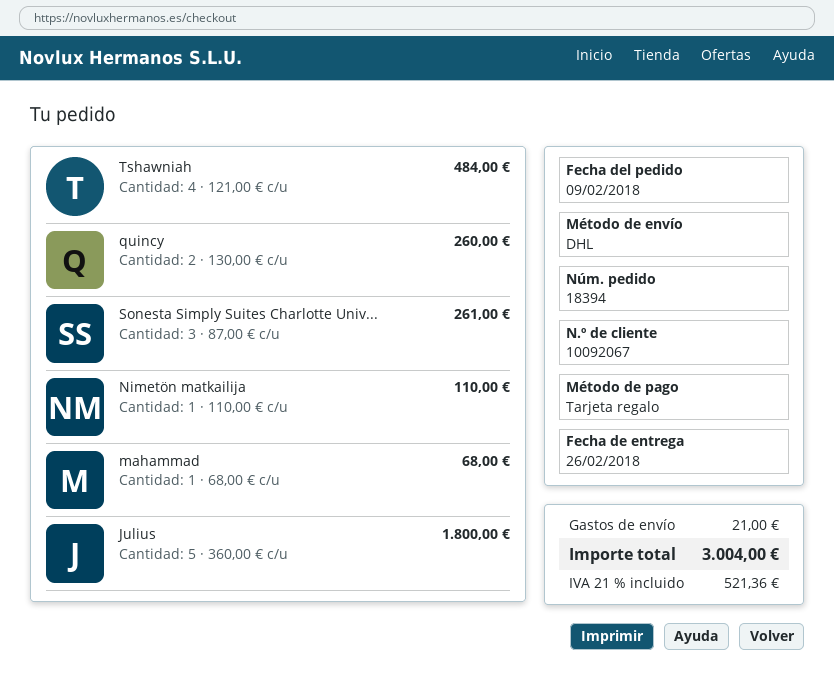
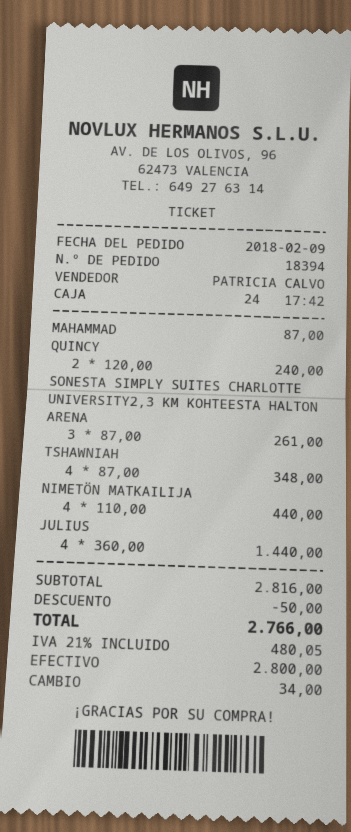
payment method: gift card -> cash
Tshawniah: 4 x 121.00 = 484.00 -> 4 x 87.00 = 348.00
quincy: 2 x 130.00 = 260.00 -> 2 x 120.00 = 240.00
Nimetön matkailija: 1 x 110.00 = 110.00 -> 4 x 110.00 = 440.00
mahammad: 1 x 68.00 = 68.00 -> 1 x 87.00 = 87.00
Julius: 5 x 360.00 = 1800.00 -> 4 x 360.00 = 1440.00
discount: none -> 50.00
shipping: 21.00 -> none
tax: 21% = 521.36 -> 21% = 480.05
total: 3004.00 -> 2766.00

